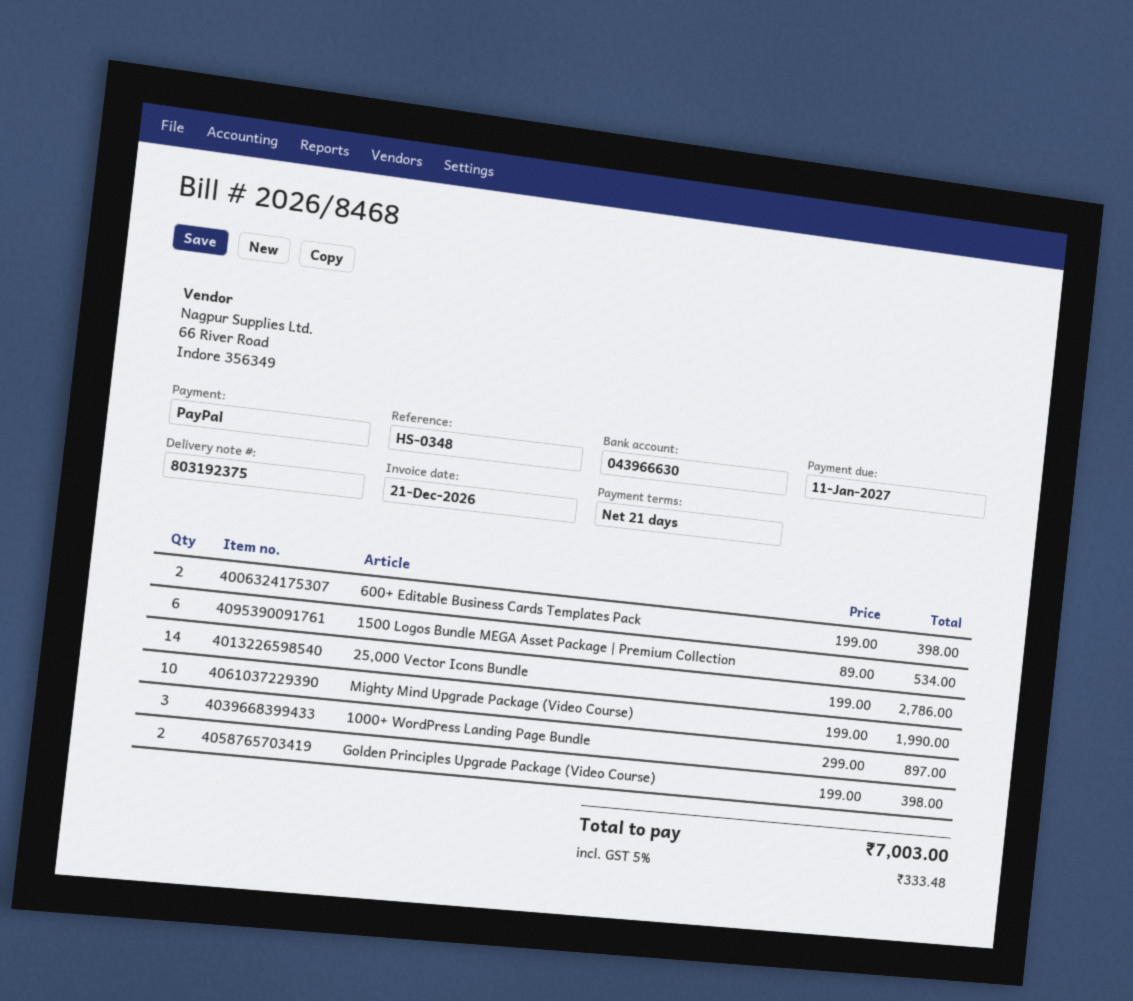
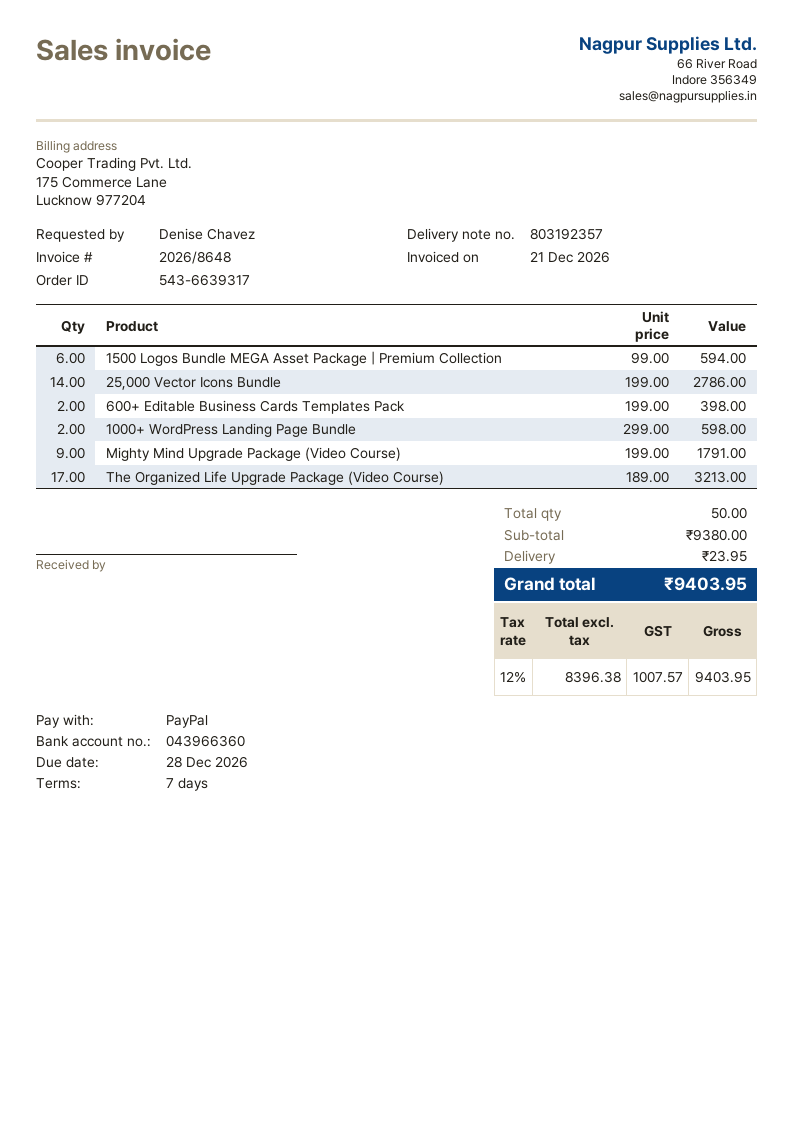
delivery note number: 803192375 -> 803192357
invoice number: 2026/8468 -> 2026/8648
payment terms: 21 days -> 7 days
due date: 2027-01-11 -> 2026-12-28
bank account: 043966630 -> 043966360
1500 Logos Bundle MEGA Asset Package | Premium Collection: 6 x 89.00 = 534.00 -> 6 x 99.00 = 594.00
Mighty Mind Upgrade Package (Video Course): 10 x 199.00 = 1990.00 -> 9 x 199.00 = 1791.00
1000+ WordPress Landing Page Bundle: 3 x 299.00 = 897.00 -> 2 x 299.00 = 598.00
Golden Principles Upgrade Package (Video Course): 2 x 199.00 = 398.00 -> none
The Organized Life Upgrade Package (Video Course): none -> 17 x 189.00 = 3213.00
shipping: none -> 23.95
tax: 5% = 333.48 -> 12% = 1007.57
total: 7003.00 -> 9403.95

